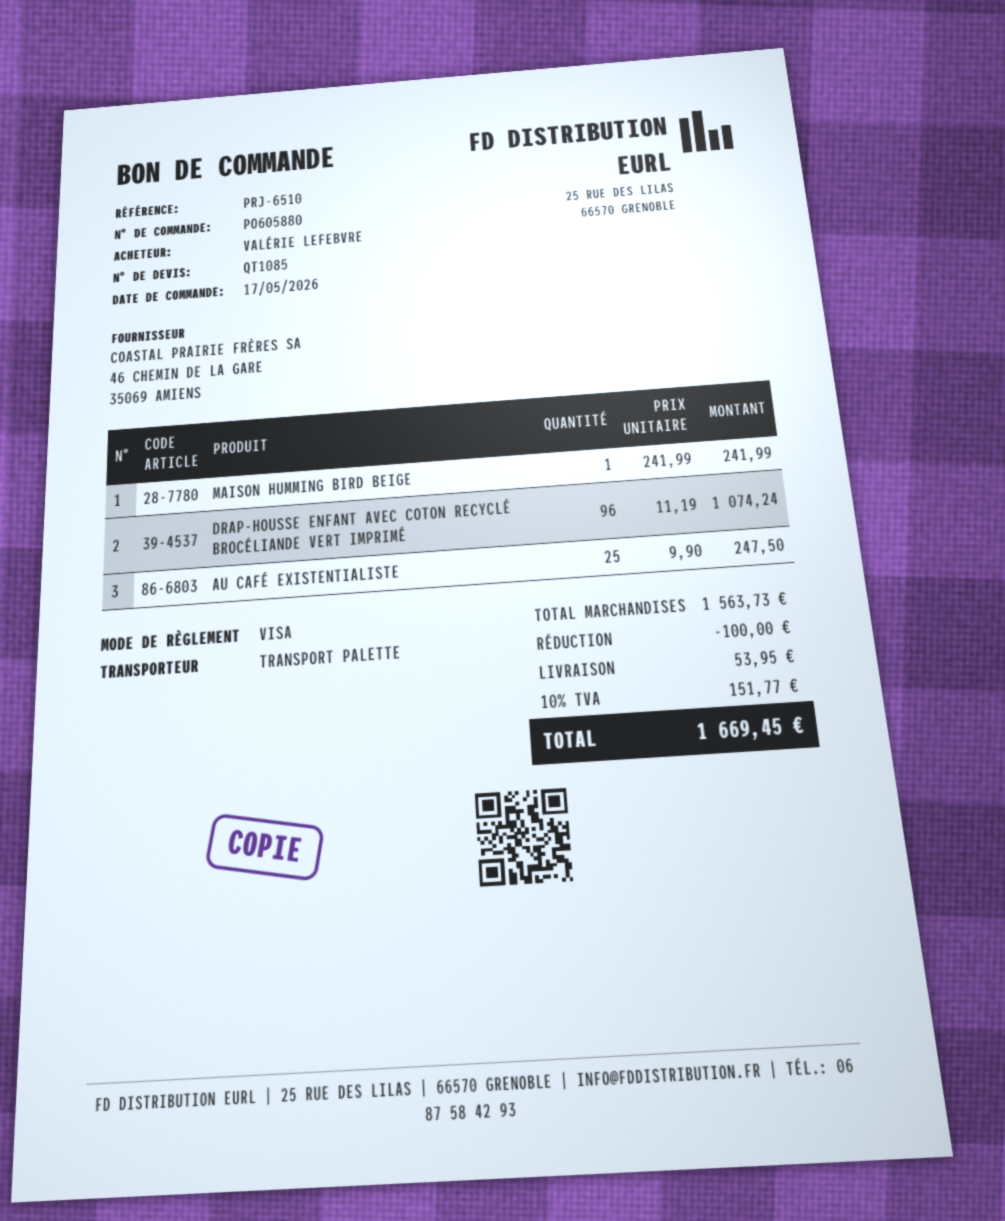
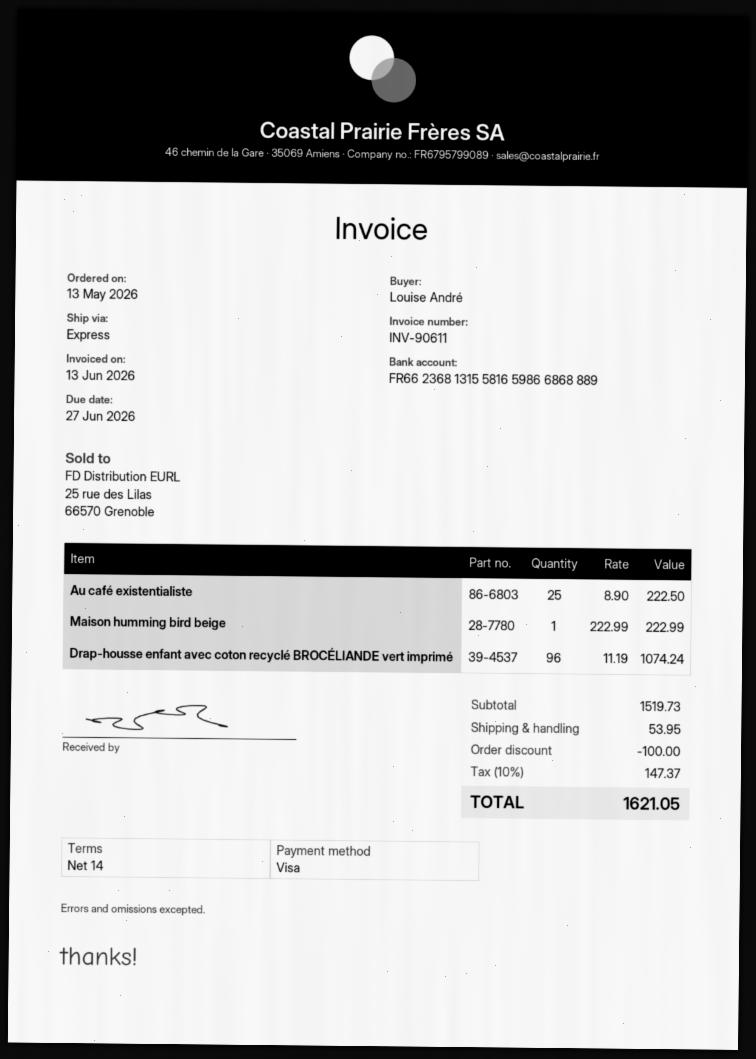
order date: 2026-05-17 -> 2026-05-13
ordered by: VALÉRIE LEFEBVRE -> Louise André
shipping method: pallet freight -> express
MAISON HUMMING BIRD BEIGE: 1 x 241.99 = 241.99 -> 1 x 222.99 = 222.99
AU CAFÉ EXISTENTIALISTE: 25 x 9.90 = 247.50 -> 25 x 8.90 = 222.50
subtotal: 1563.73 -> 1519.73
tax: 10% = 151.77 -> 10% = 147.37
total: 1669.45 -> 1621.05

